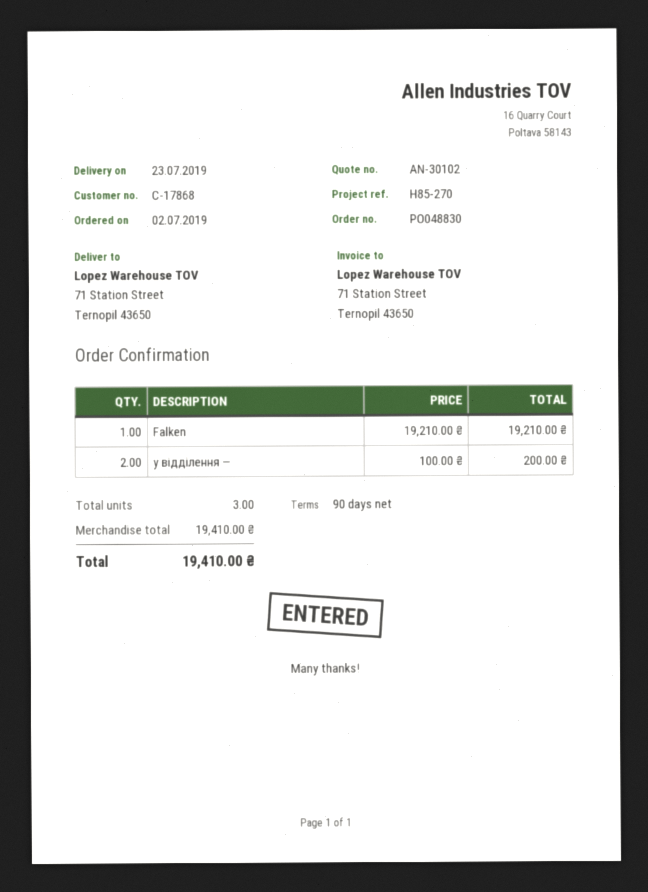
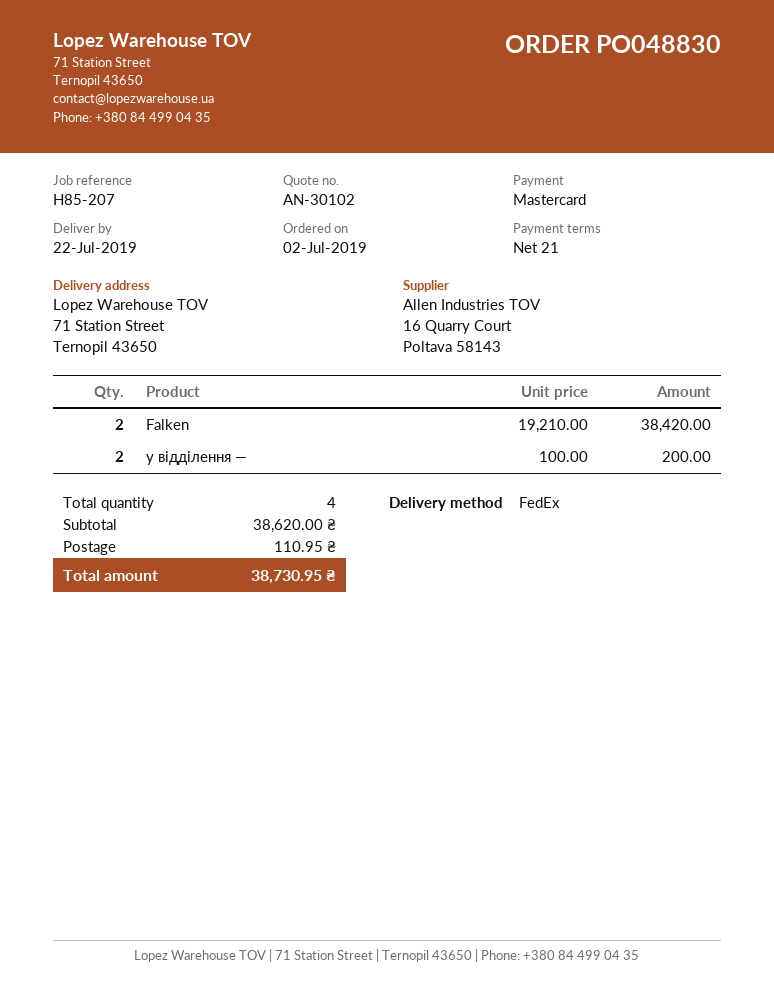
delivery date: 2019-07-23 -> 2019-07-22
payment terms: 90 days -> 21 days
reference: H85-270 -> H85-207
Falken: 1 x 19210.00 = 19210.00 -> 2 x 19210.00 = 38420.00
total quantity: 3 -> 4
subtotal: 19410.00 -> 38620.00
shipping: none -> 110.95
total: 19410.00 -> 38730.95

